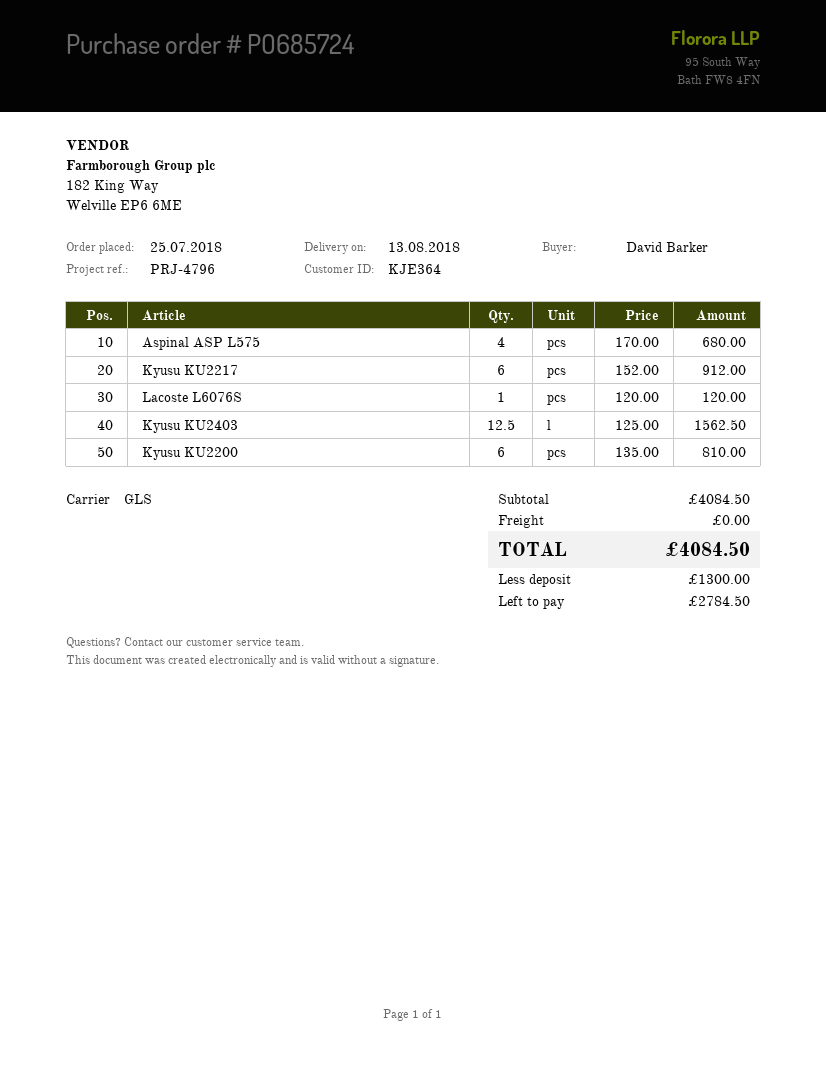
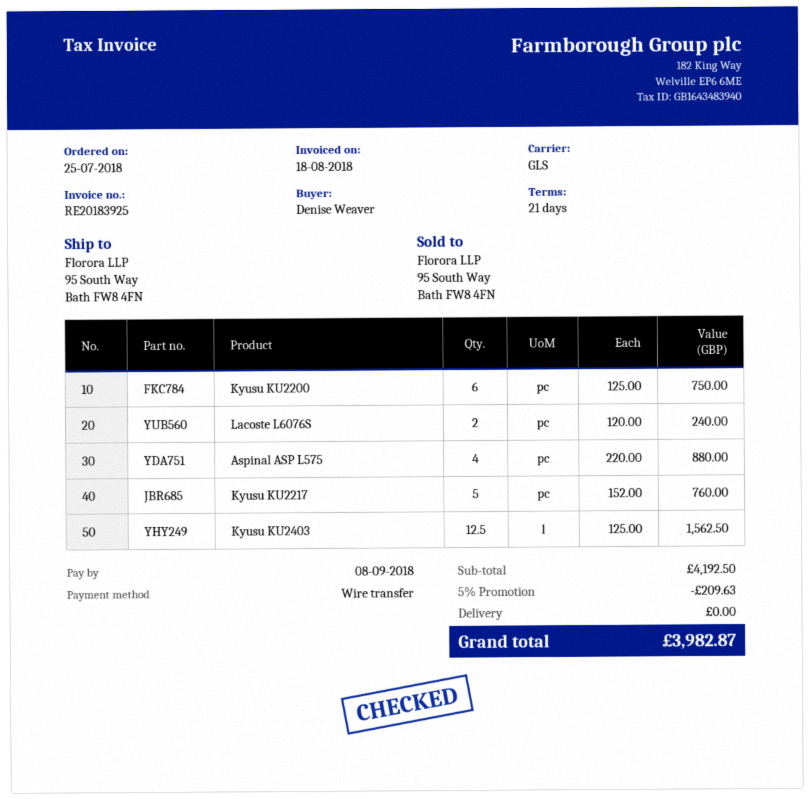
ordered by: David Barker -> Denise Weaver
Aspinal ASP L575: 4 x 170.00 = 680.00 -> 4 x 220.00 = 880.00
Kyusu KU2217: 6 x 152.00 = 912.00 -> 5 x 152.00 = 760.00
Lacoste L6076S: 1 x 120.00 = 120.00 -> 2 x 120.00 = 240.00
Kyusu KU2200: 6 x 135.00 = 810.00 -> 6 x 125.00 = 750.00
subtotal: 4084.50 -> 4192.50
discount: none -> 5% = 209.63
total: 4084.50 -> 3982.87

